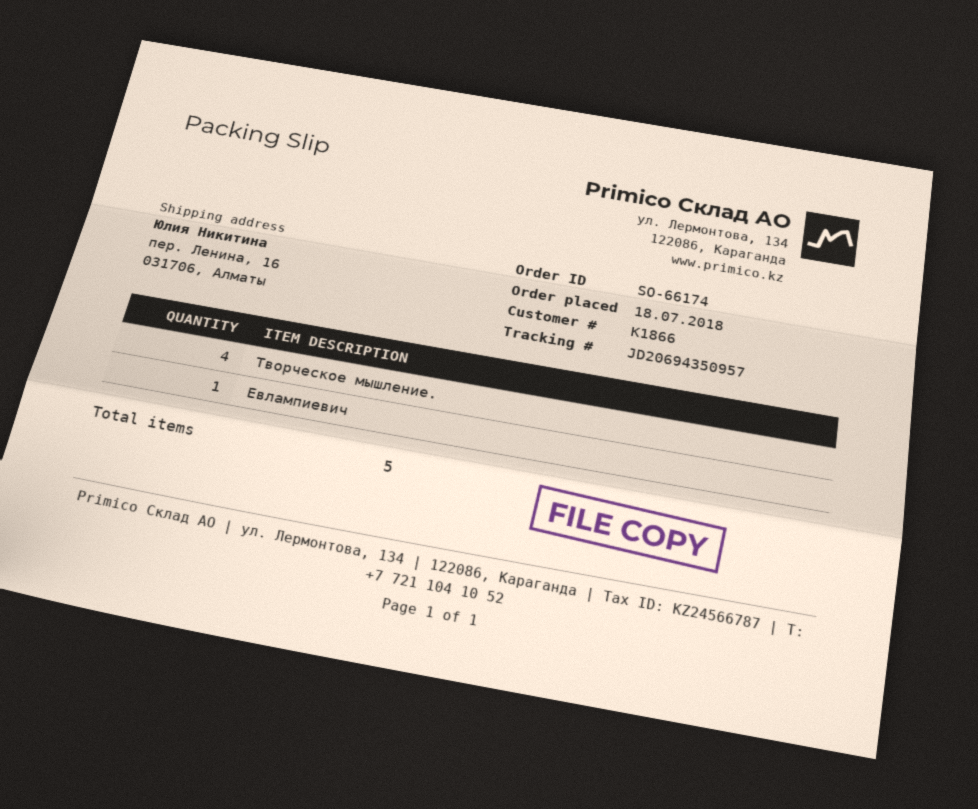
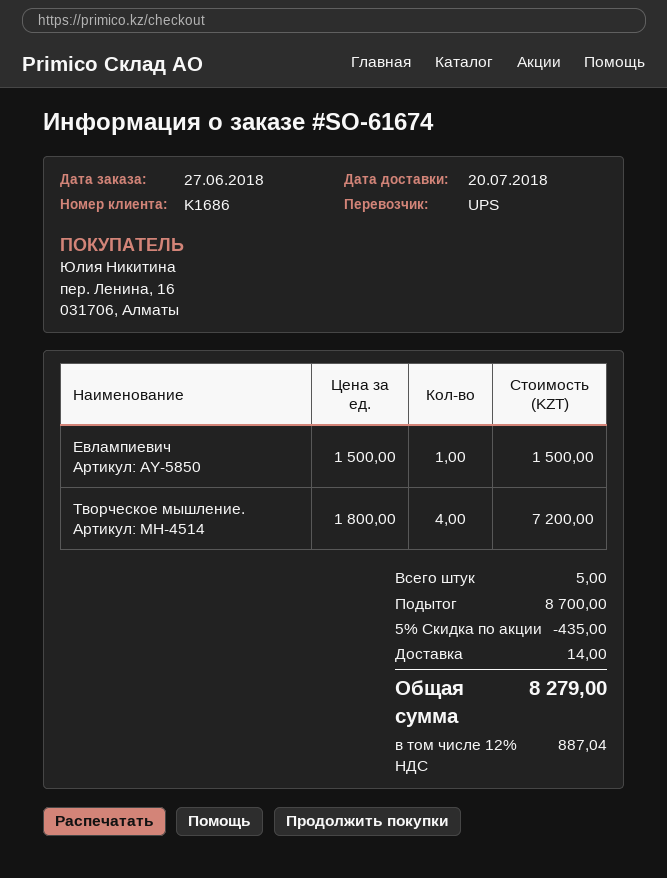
order number: SO-66174 -> SO-61674
order date: 2018-07-18 -> 2018-06-27
customer number: K1866 -> K1686

